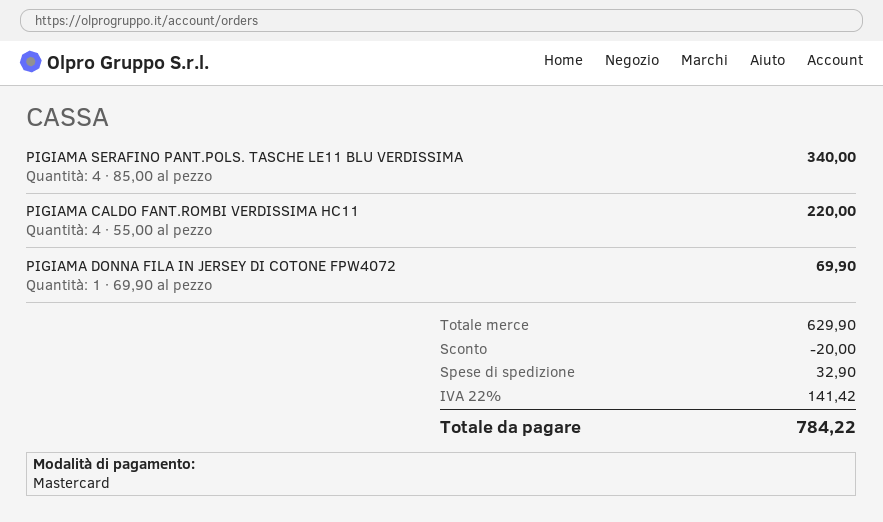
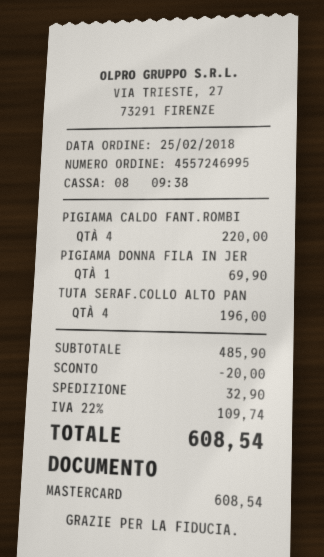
PIGIAMA SERAFINO PANT.POLS. TASCHE LE11 BLU VERDISSIMA: 4 for 340.00 -> none
TUTA SERAF.COLLO ALTO PAN: none -> 4 for 196.00
subtotal: 629.90 -> 485.90
tax: 22% = 141.42 -> 22% = 109.74
total: 784.22 -> 608.54

